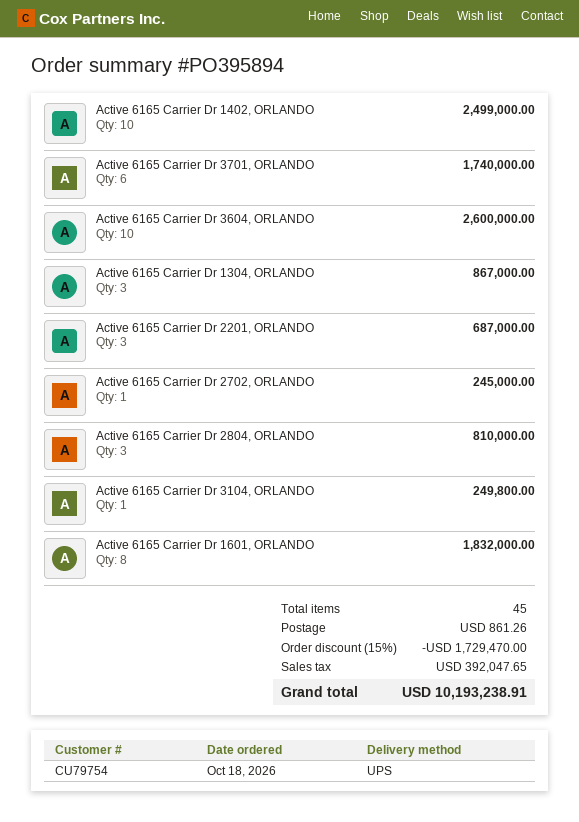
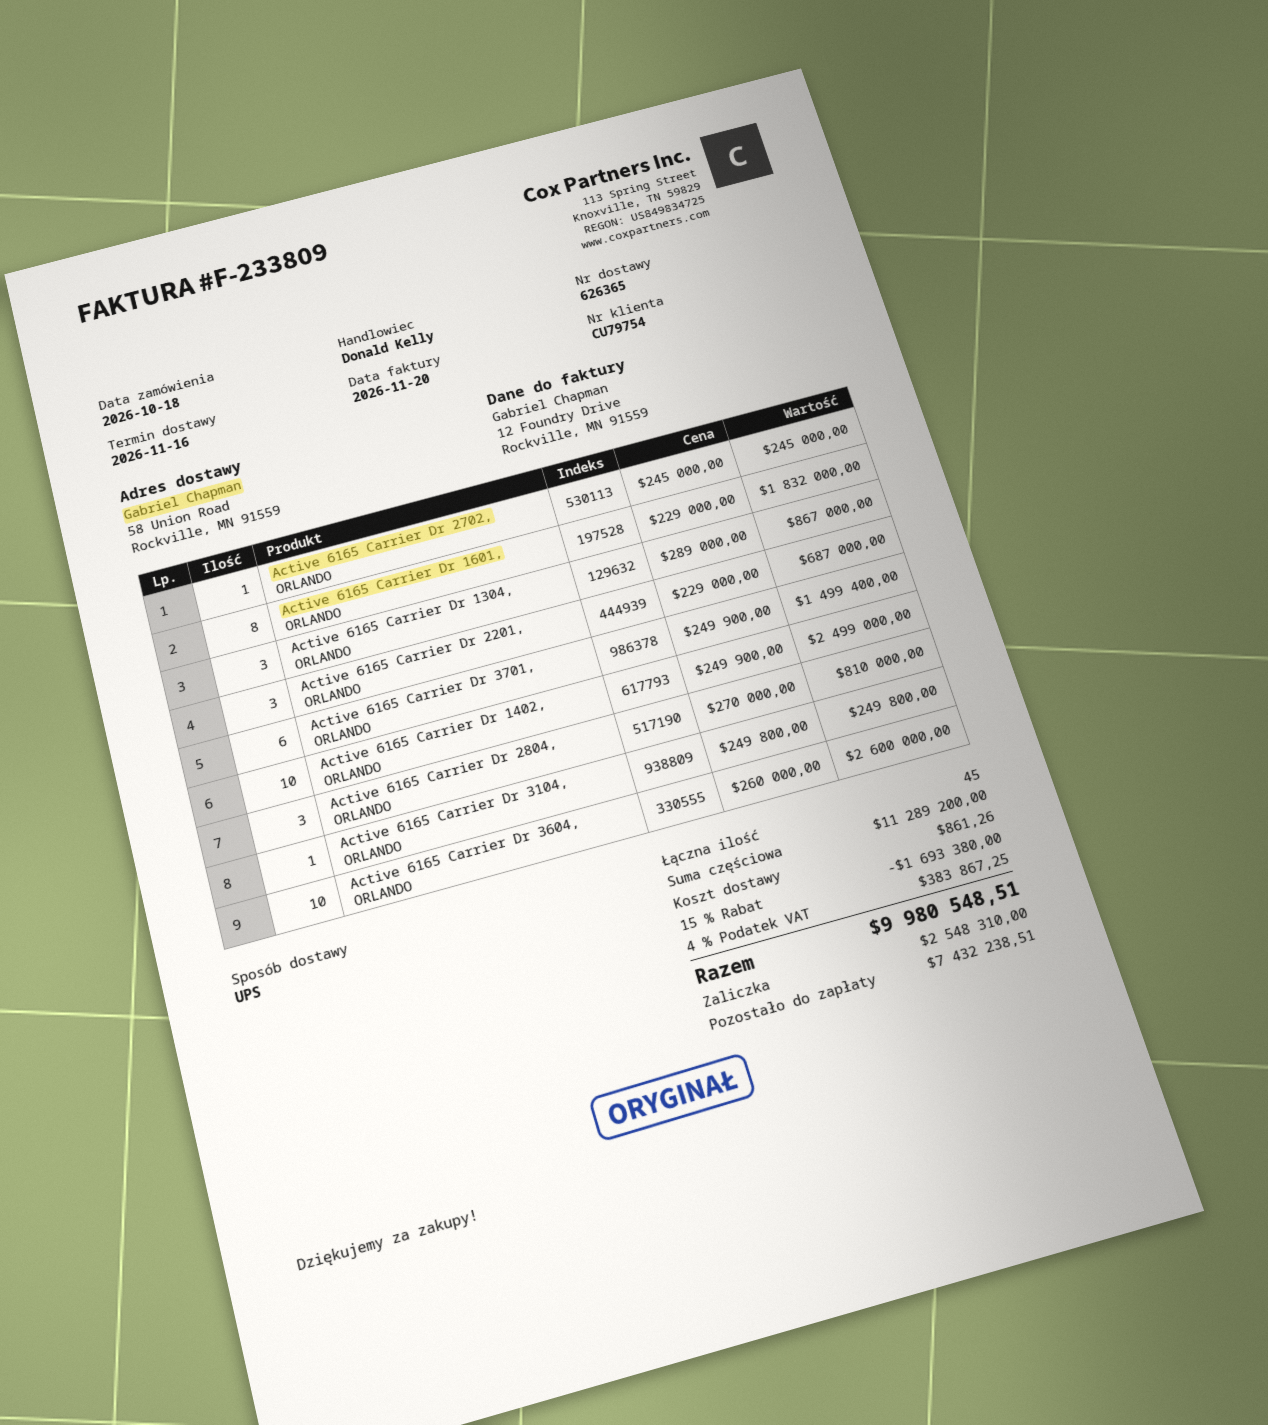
Active 6165 Carrier Dr 3701, ORLANDO: 6 for 1740000.00 -> 6 for 1499400.00
discount: 15% = 1729470.00 -> 15% = 1693380.00
tax: 392047.65 -> 383867.25
total: 10193238.91 -> 9980548.51

